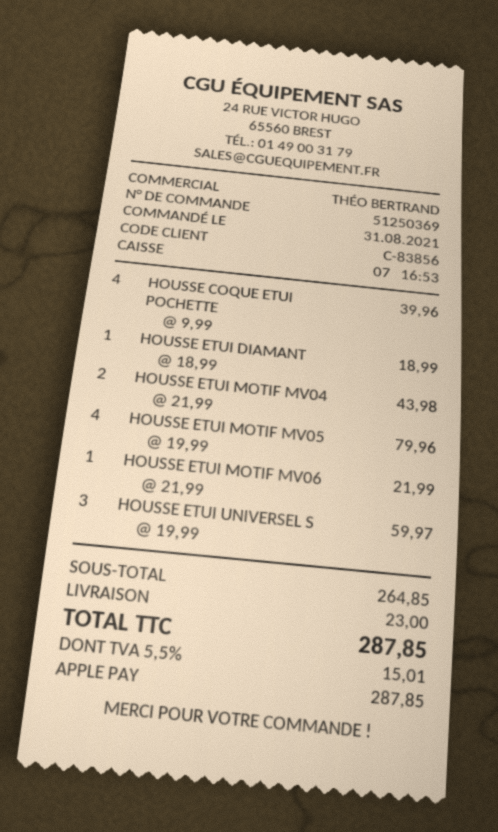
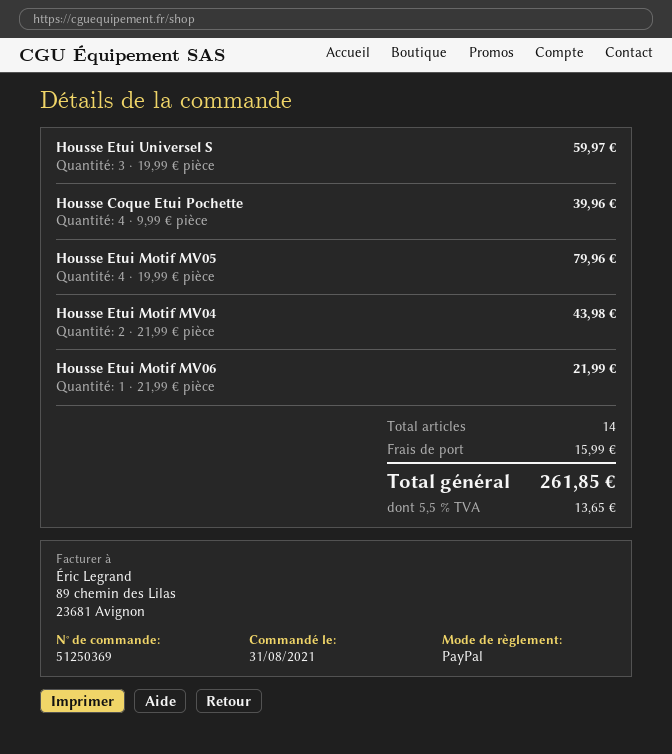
payment method: Apple Pay -> PayPal
HOUSSE ETUI DIAMANT: 1 x 18.99 = 18.99 -> none
shipping: 23.00 -> 15.99
tax: 5.5% = 15.01 -> 5.5% = 13.65
total: 287.85 -> 261.85

